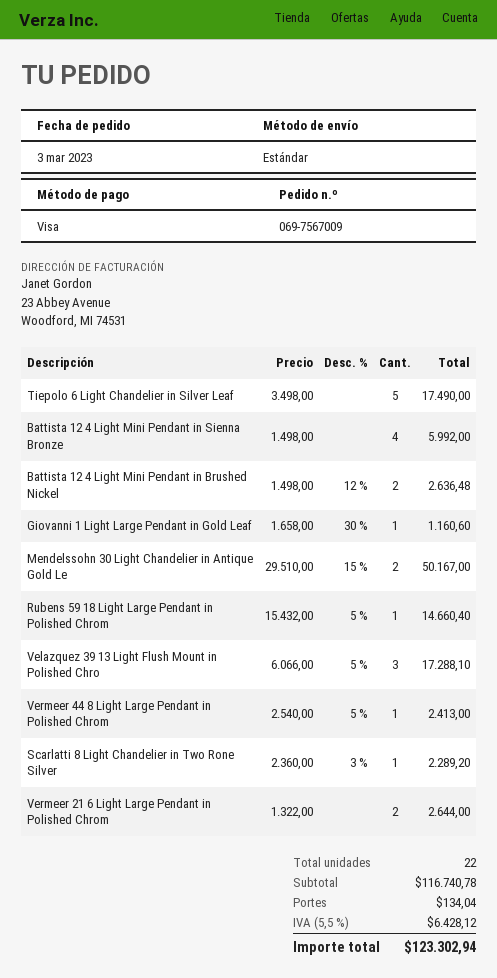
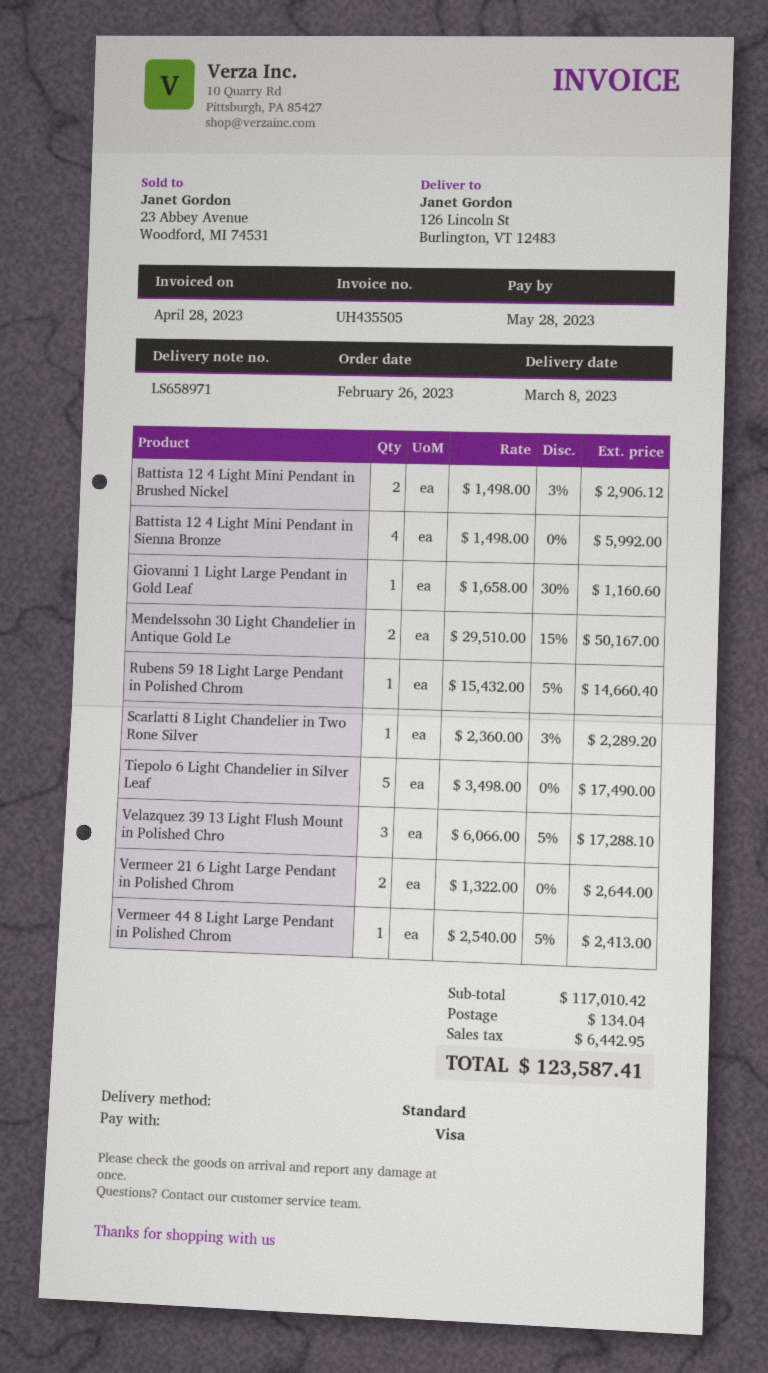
order date: 2023-03-03 -> 2023-02-26
Battista 12 4 Light Mini Pendant in Brushed Nickel: 2 x 1498.00 - 12% = 2636.48 -> 2 x 1498.00 - 3% = 2906.12
subtotal: 116740.78 -> 117010.42
tax: 6428.12 -> 6442.95
total: 123302.94 -> 123587.41

